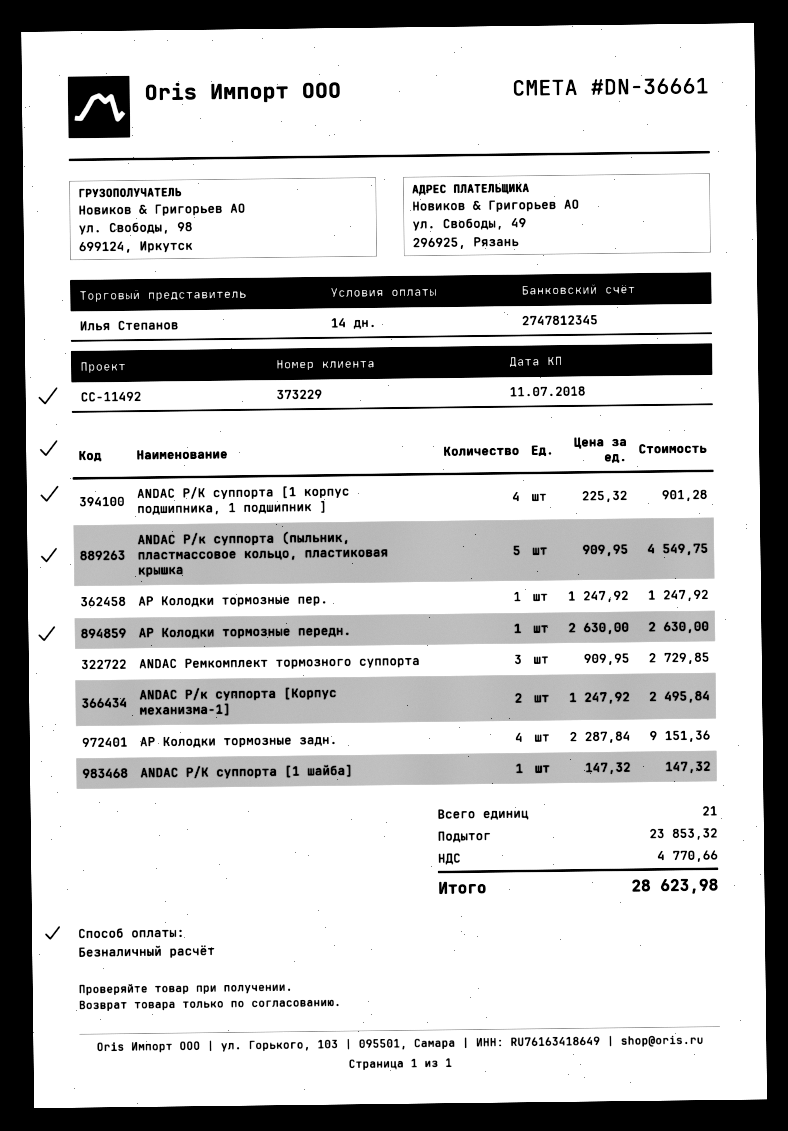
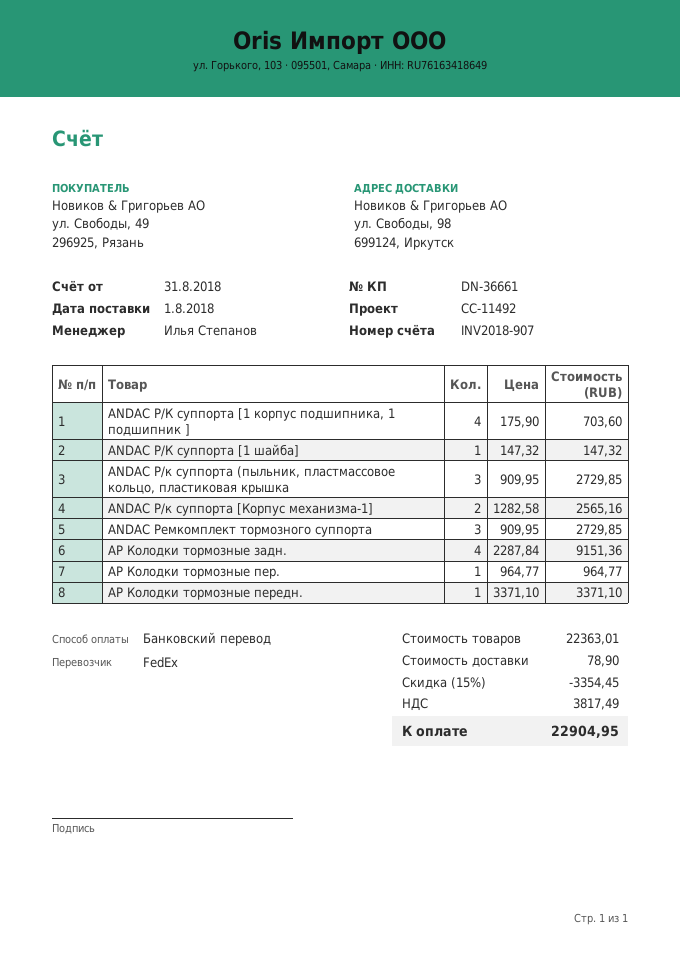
ANDAC Р/К суппорта [1 корпус подшипника, 1 подшипник ]: 4 x 225.32 = 901.28 -> 4 x 175.90 = 703.60
ANDAC Р/к суппорта (пыльник, пластмассовое кольцо, пластиковая крышка: 5 x 909.95 = 4549.75 -> 3 x 909.95 = 2729.85
AP Колодки тормозные пер.: 1 x 1247.92 = 1247.92 -> 1 x 964.77 = 964.77
AP Колодки тормозные передн.: 1 x 2630.00 = 2630.00 -> 1 x 3371.10 = 3371.10
ANDAC Р/к суппорта [Корпус механизма-1]: 2 x 1247.92 = 2495.84 -> 2 x 1282.58 = 2565.16
subtotal: 23853.32 -> 22363.01
discount: none -> 15% = 3354.45
shipping: none -> 78.90
tax: 4770.66 -> 3817.49
total: 28623.98 -> 22904.95

